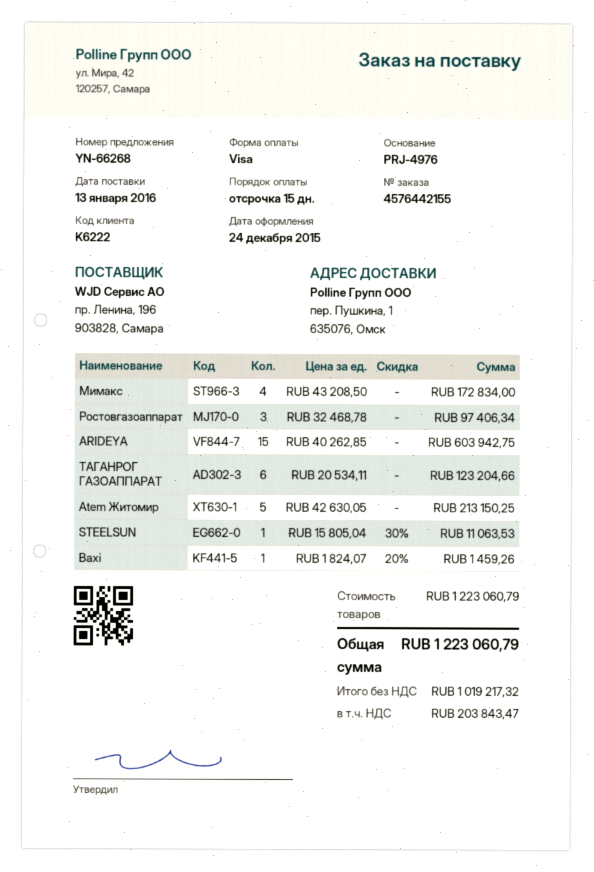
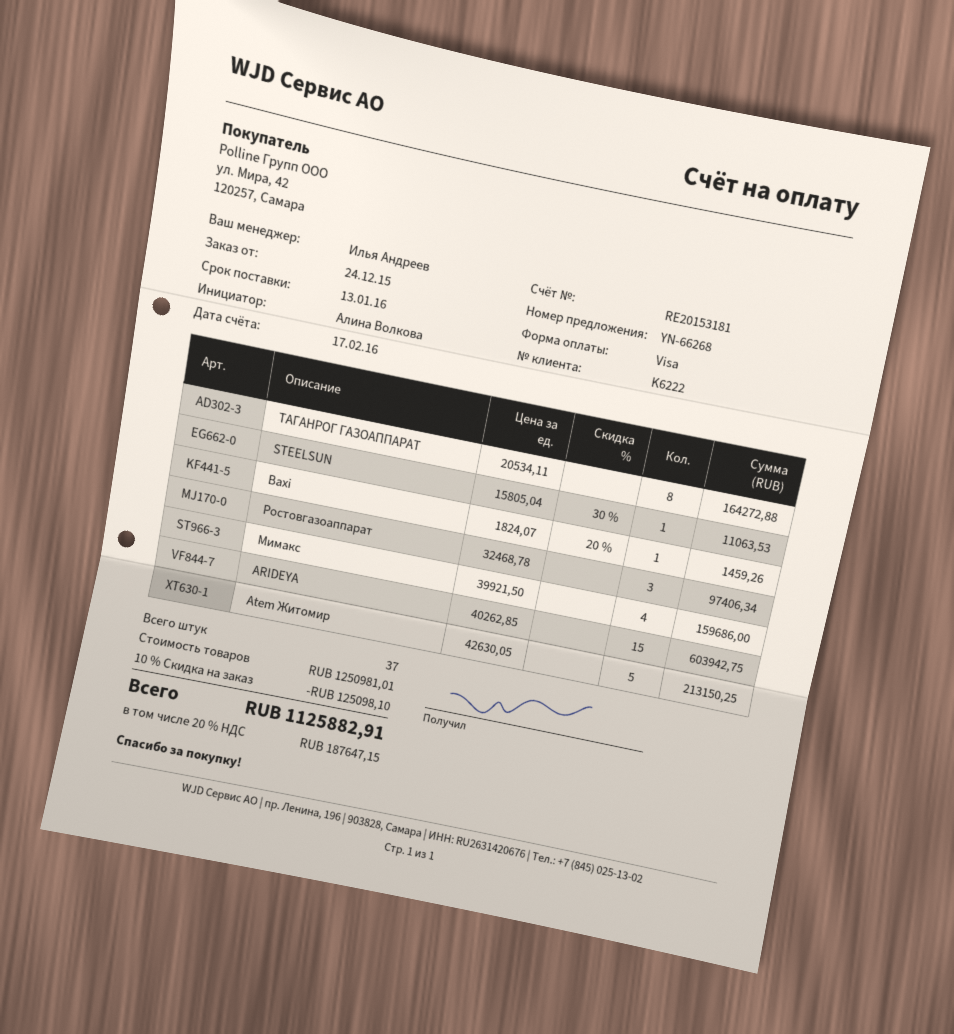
Мимакс: 4 x 43208.50 = 172834.00 -> 4 x 39921.50 = 159686.00
ТАГАНРОГ ГАЗОАППАРАТ: 6 x 20534.11 = 123204.66 -> 8 x 20534.11 = 164272.88
subtotal: 1223060.79 -> 1250981.01
discount: none -> 10% = 125098.10
tax: 203843.47 -> 187647.15
total: 1223060.79 -> 1125882.91

